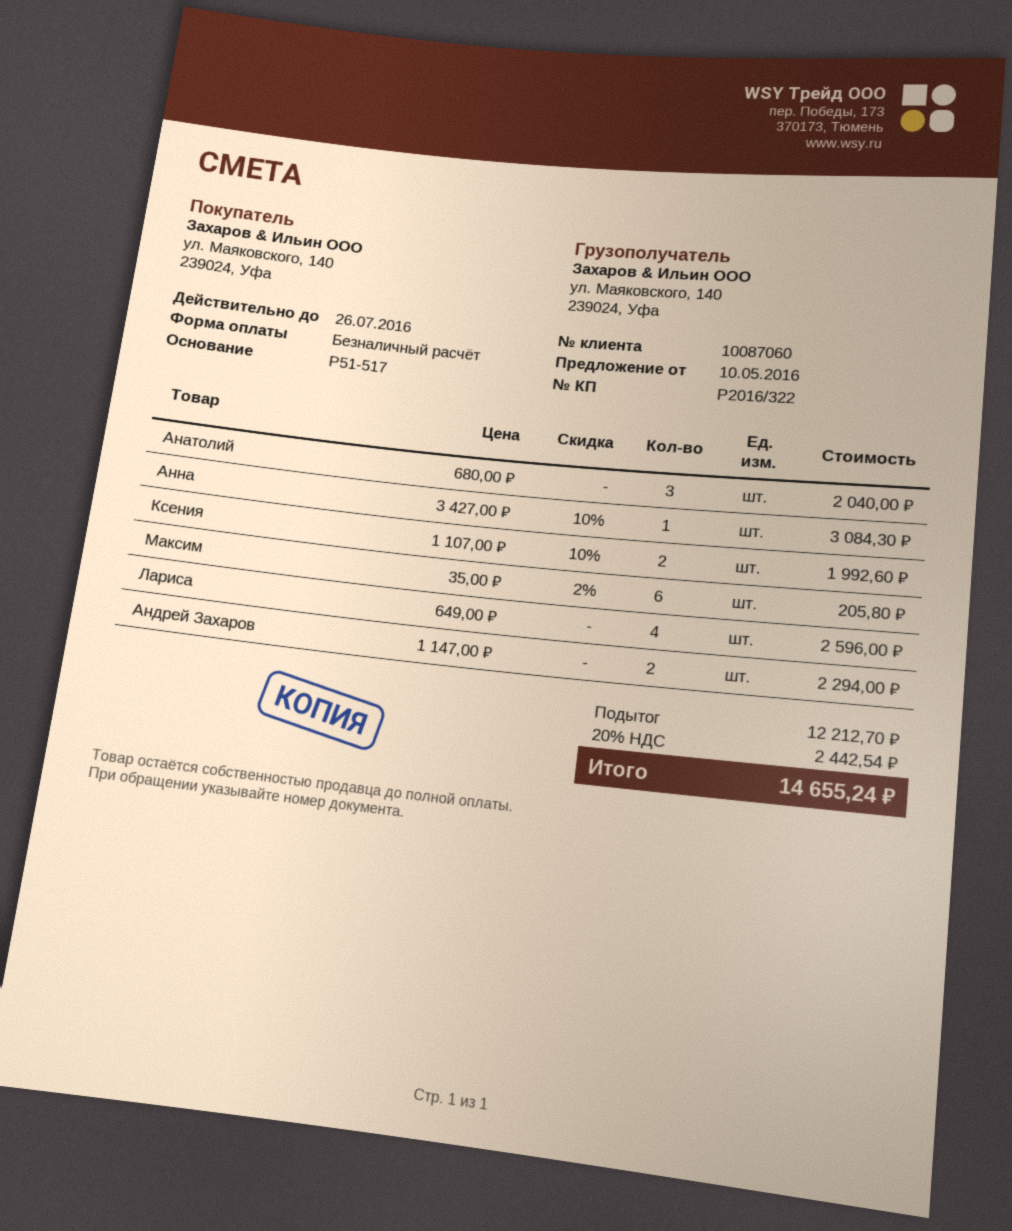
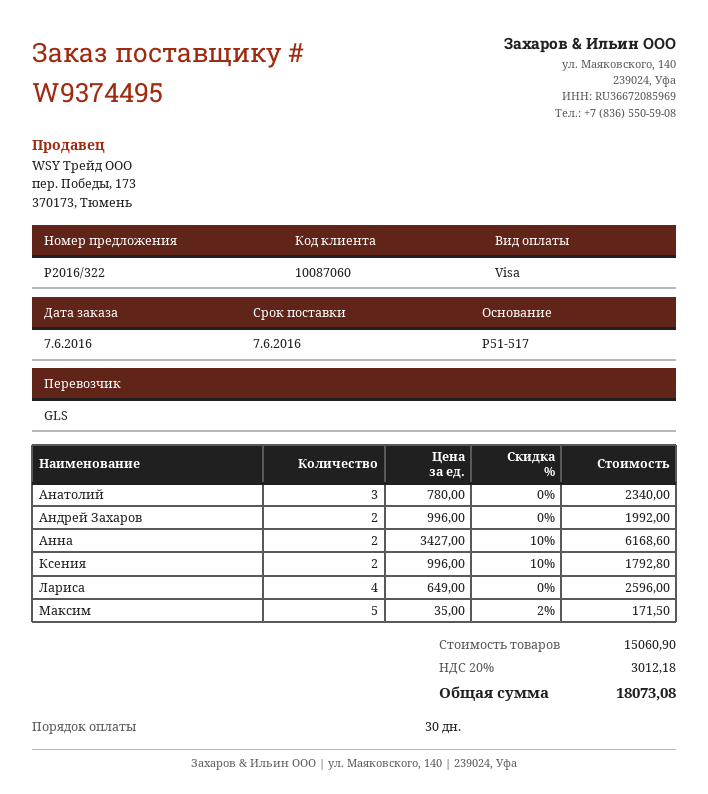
payment method: bank transfer -> Visa
Анатолий: 3 x 680.00 = 2040.00 -> 3 x 780.00 = 2340.00
Анна: 1 x 3427.00 - 10% = 3084.30 -> 2 x 3427.00 - 10% = 6168.60
Ксения: 2 x 1107.00 - 10% = 1992.60 -> 2 x 996.00 - 10% = 1792.80
Максим: 6 x 35.00 - 2% = 205.80 -> 5 x 35.00 - 2% = 171.50
Андрей Захаров: 2 x 1147.00 = 2294.00 -> 2 x 996.00 = 1992.00
subtotal: 12212.70 -> 15060.90
tax: 20% = 2442.54 -> 20% = 3012.18
total: 14655.24 -> 18073.08

